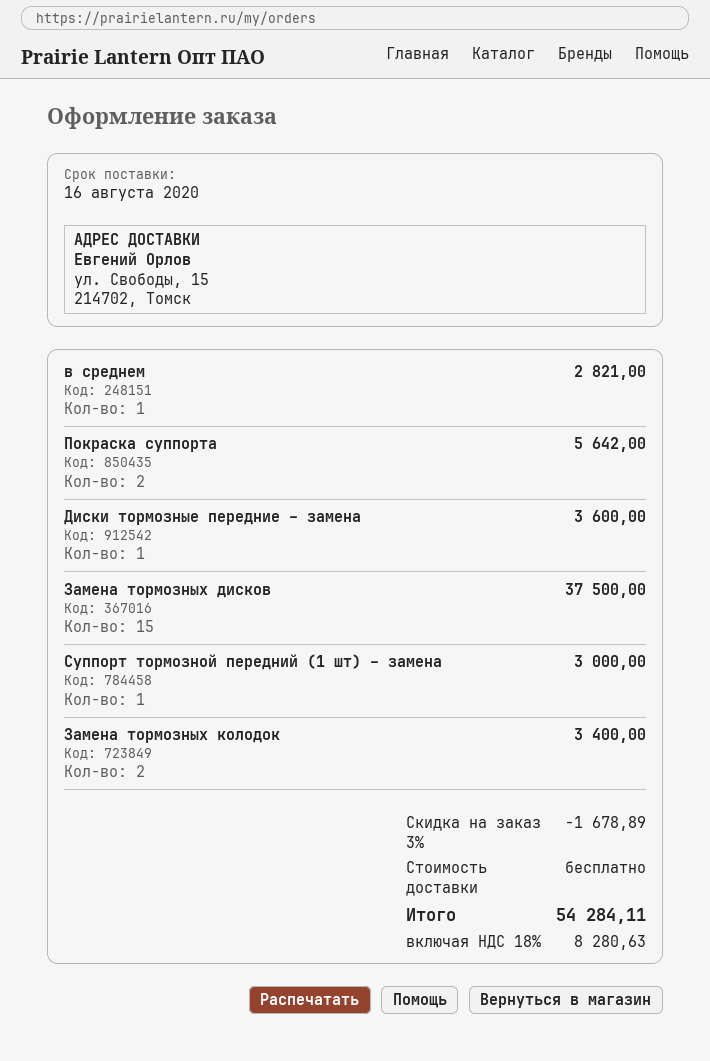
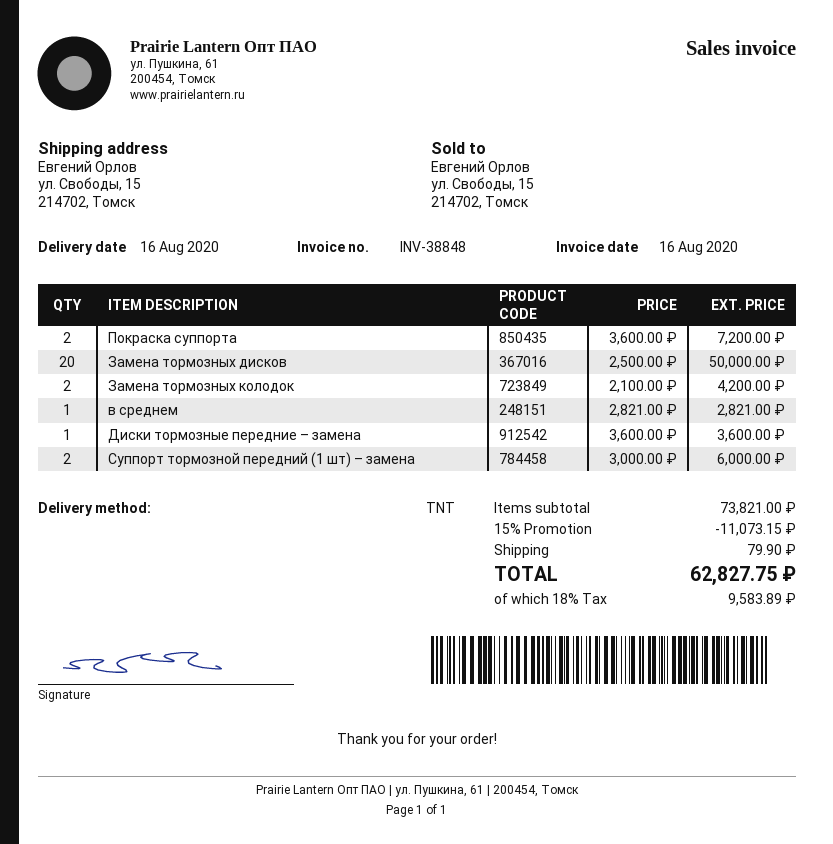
Покраска суппорта: 2 for 5642.00 -> 2 for 7200.00
Замена тормозных дисков: 15 for 37500.00 -> 20 for 50000.00
Суппорт тормозной передний (1 шт) – замена: 1 for 3000.00 -> 2 for 6000.00
Замена тормозных колодок: 2 for 3400.00 -> 2 for 4200.00
discount: 3% = 1678.89 -> 15% = 11073.15
shipping: 0.00 -> 79.90
tax: 18% = 8280.63 -> 18% = 9583.89
total: 54284.11 -> 62827.75

